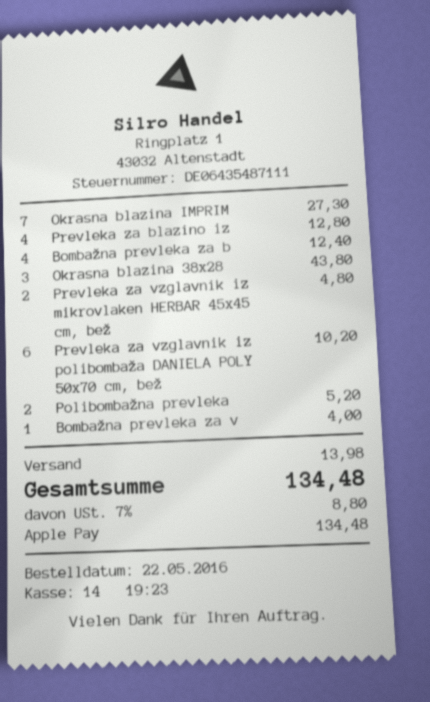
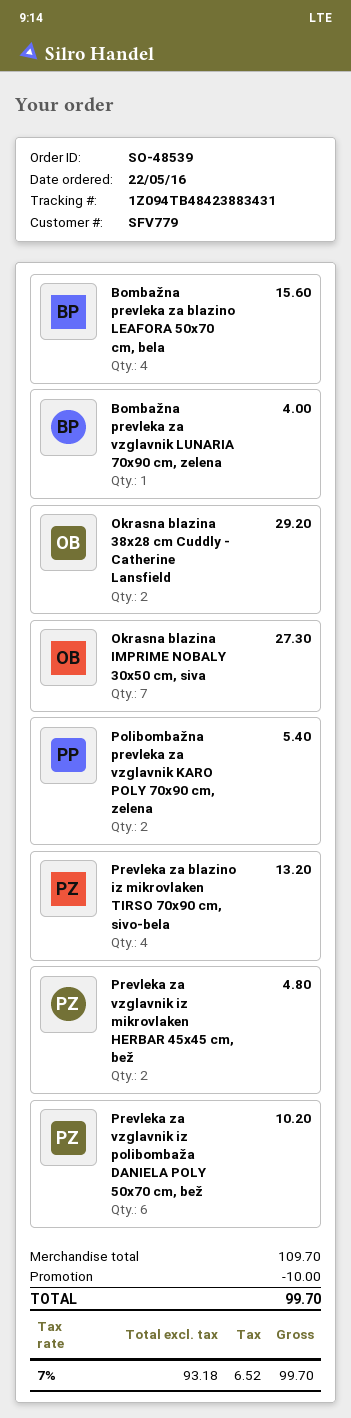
Prevleka za blazino iz: 4 for 12.80 -> 4 for 13.20
Bombažna prevleka za b: 4 for 12.40 -> 4 for 15.60
Okrasna blazina 38x28: 3 for 43.80 -> 2 for 29.20
Polibombažna prevleka: 2 for 5.20 -> 2 for 5.40
discount: none -> 10.00
shipping: 13.98 -> none
tax: 7% = 8.80 -> 7% = 6.52
total: 134.48 -> 99.70

